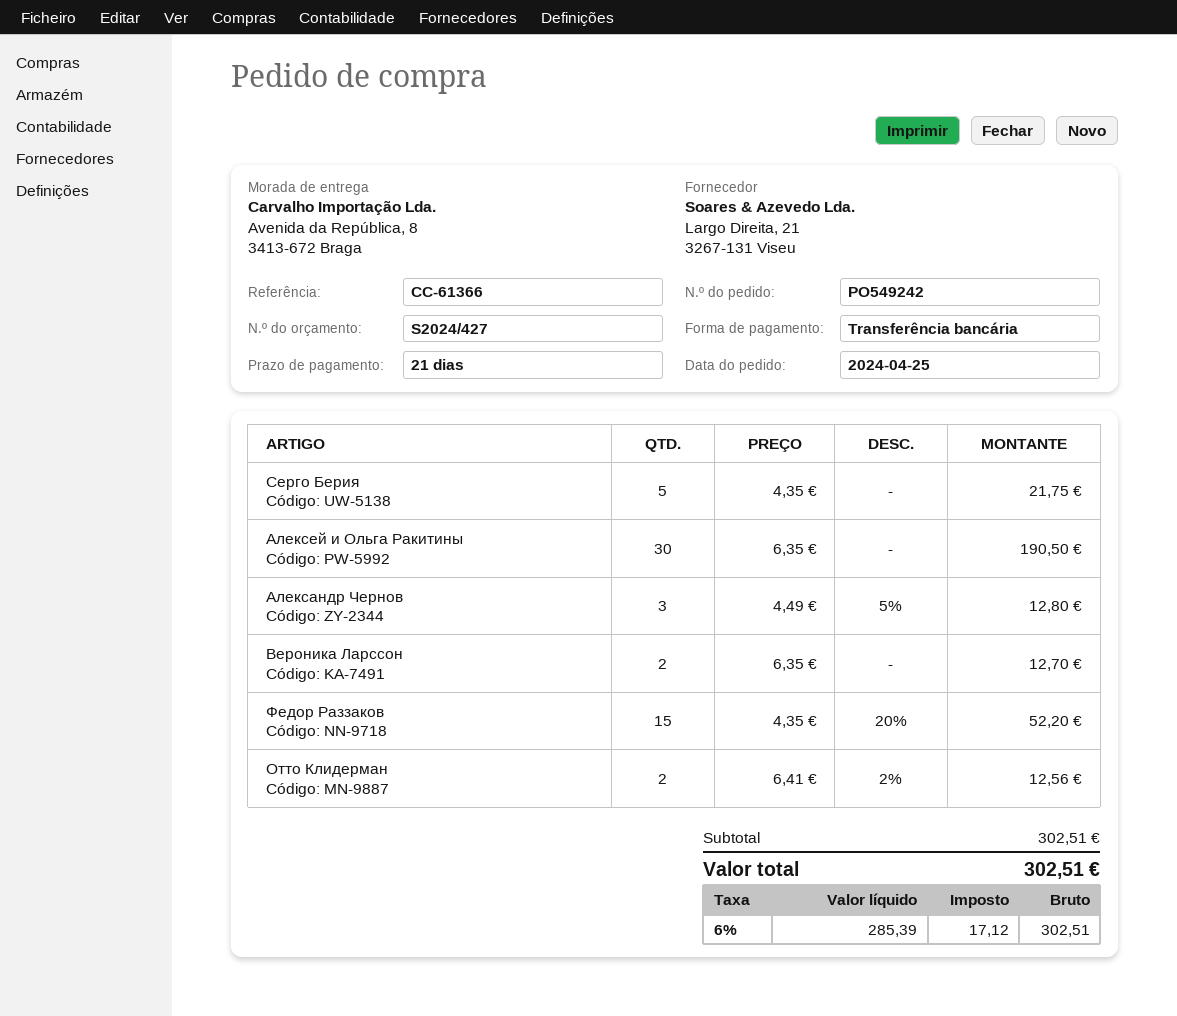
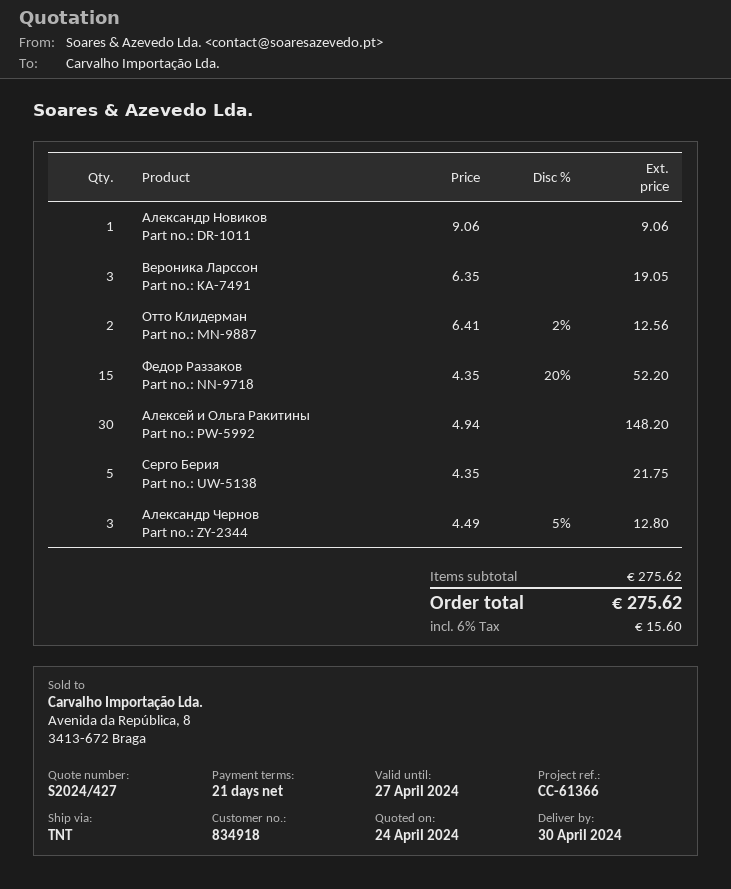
Алексей и Ольга Ракитины: 30 x 6.35 = 190.50 -> 30 x 4.94 = 148.20
Вероника Ларссон: 2 x 6.35 = 12.70 -> 3 x 6.35 = 19.05
Александр Новиков: none -> 1 x 9.06 = 9.06
subtotal: 302.51 -> 275.62
tax: 6% = 17.12 -> 6% = 15.60
total: 302.51 -> 275.62

